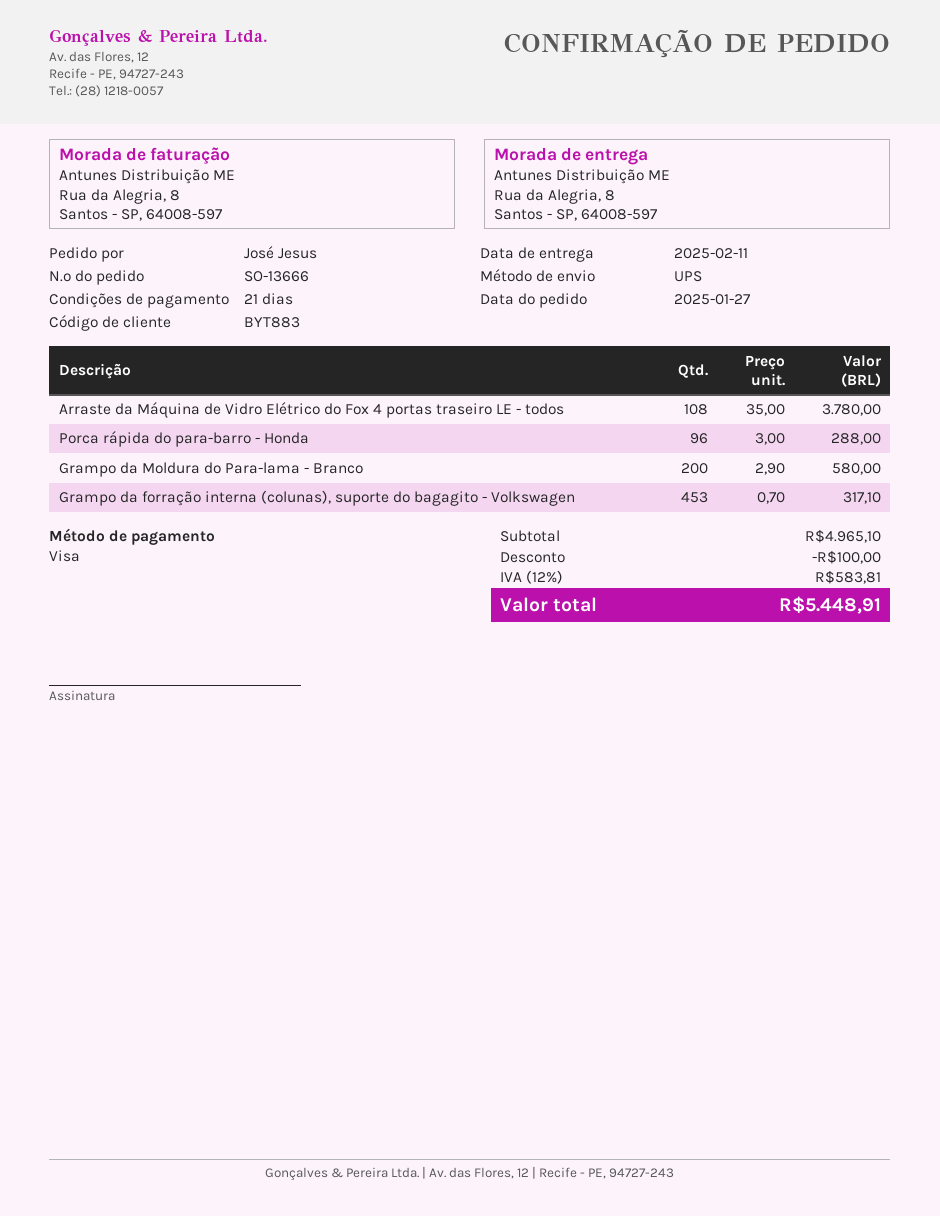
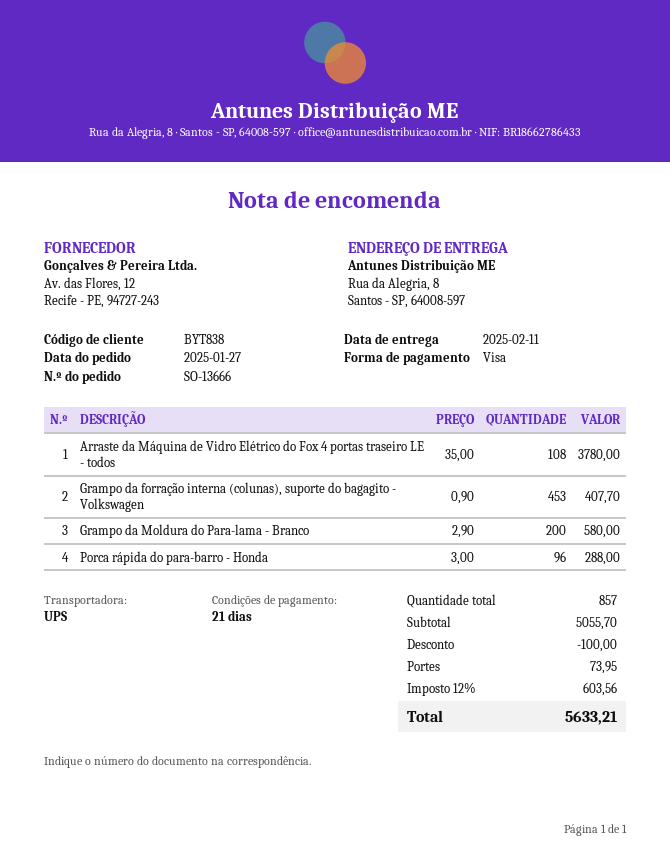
customer number: BYT883 -> BYT838
Grampo da forração interna (colunas), suporte do bagagito - Volkswagen: 453 x 0.70 = 317.10 -> 453 x 0.90 = 407.70
subtotal: 4965.10 -> 5055.70
shipping: none -> 73.95
tax: 12% = 583.81 -> 12% = 603.56
total: 5448.91 -> 5633.21

